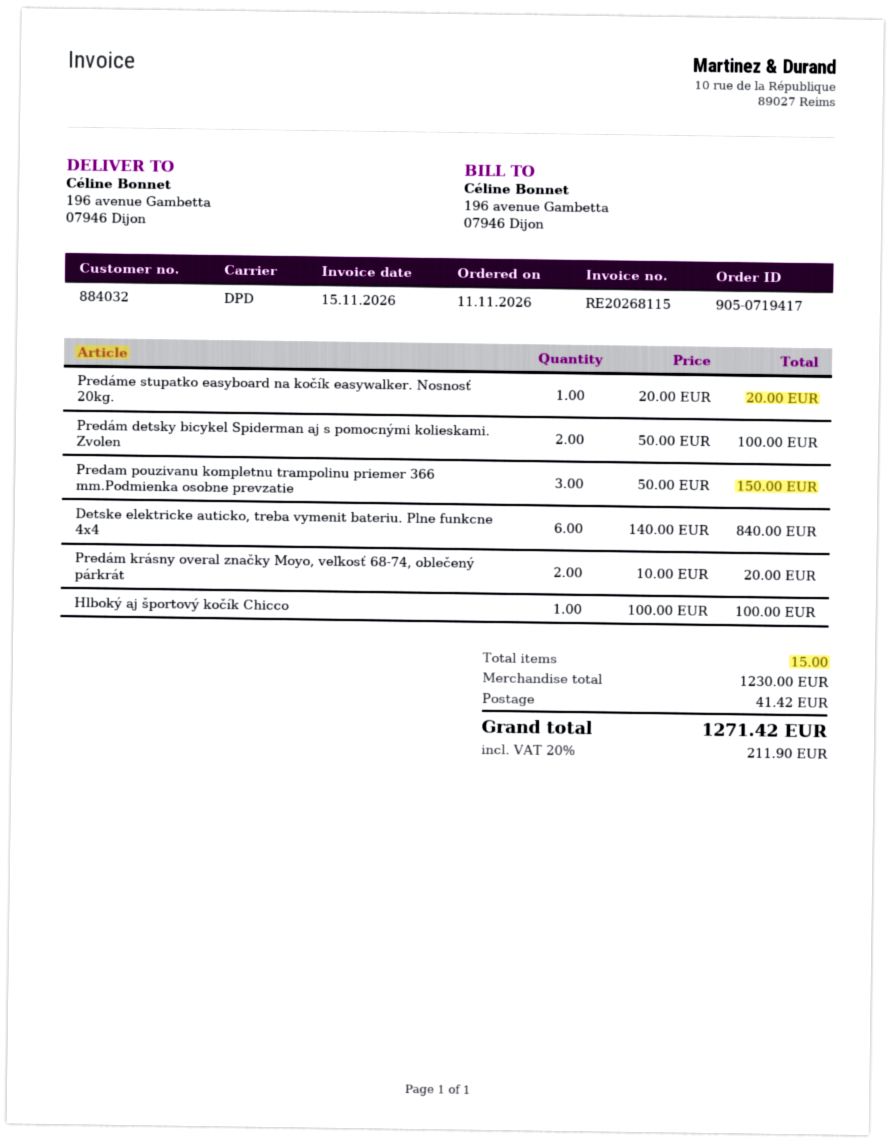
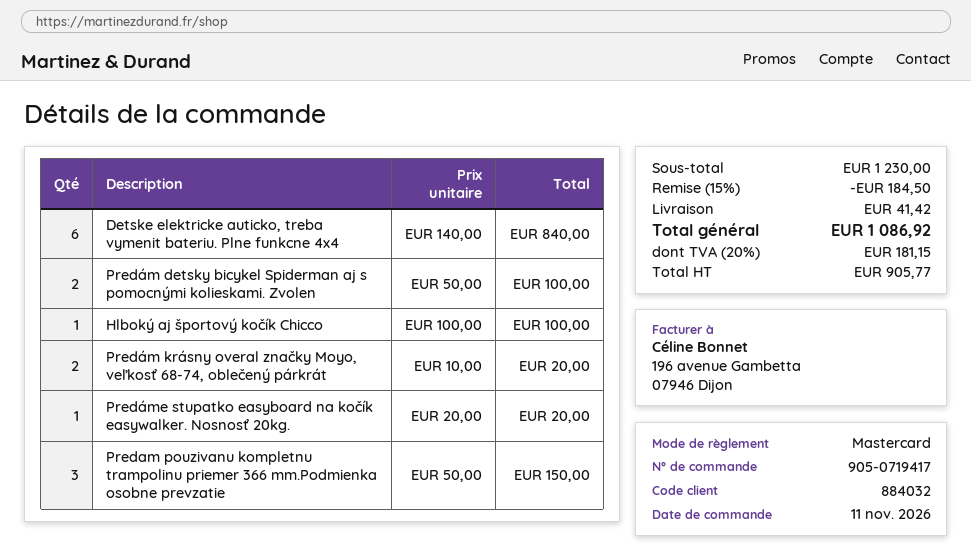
discount: none -> 15% = 184.50
tax: 20% = 211.90 -> 20% = 181.15
total: 1271.42 -> 1086.92

